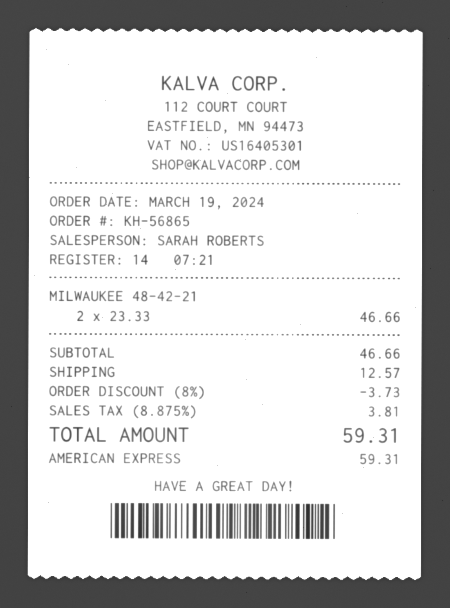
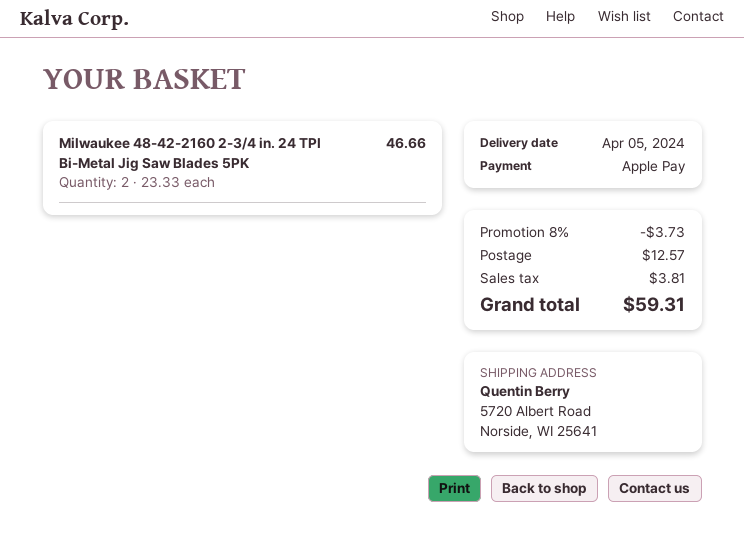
payment method: American Express -> Apple Pay

